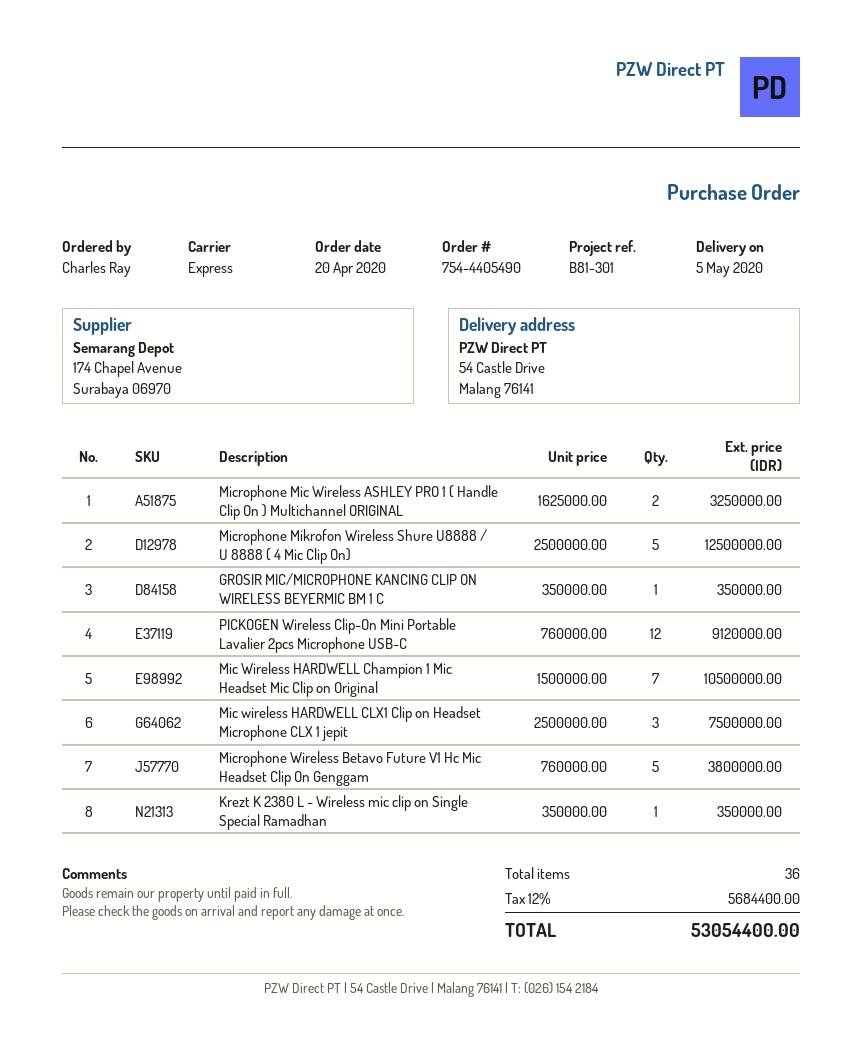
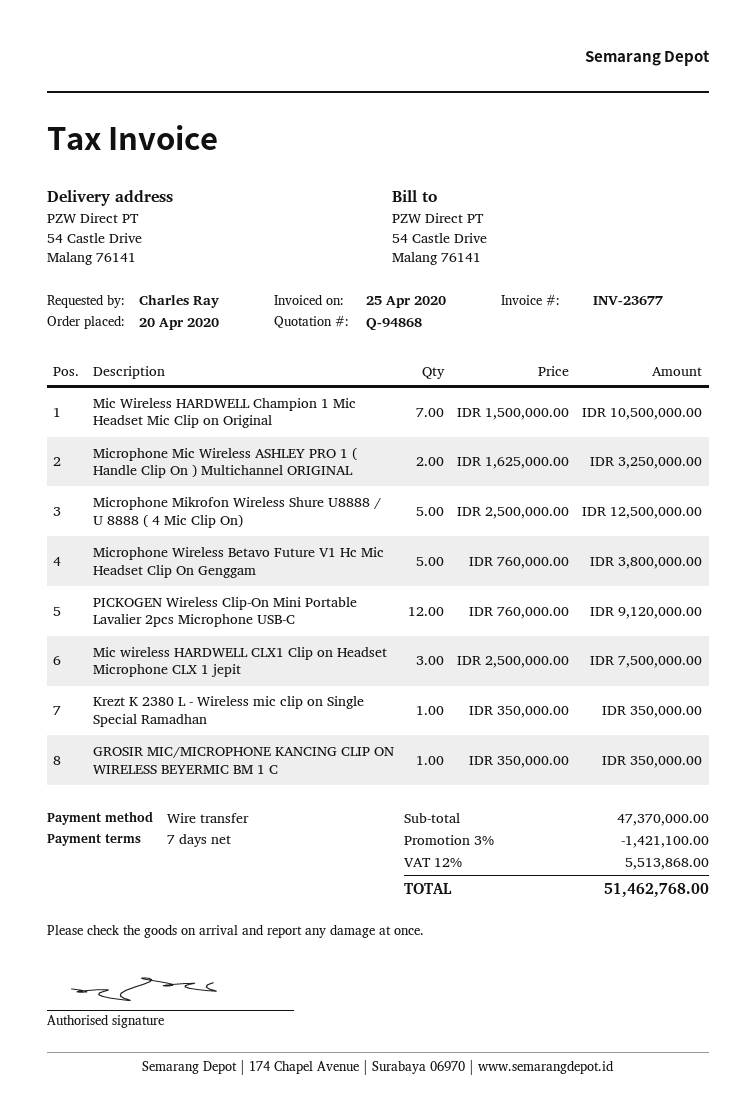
discount: none -> 3% = 1421100.00
tax: 12% = 5684400.00 -> 12% = 5513868.00
total: 53054400.00 -> 51462768.00

